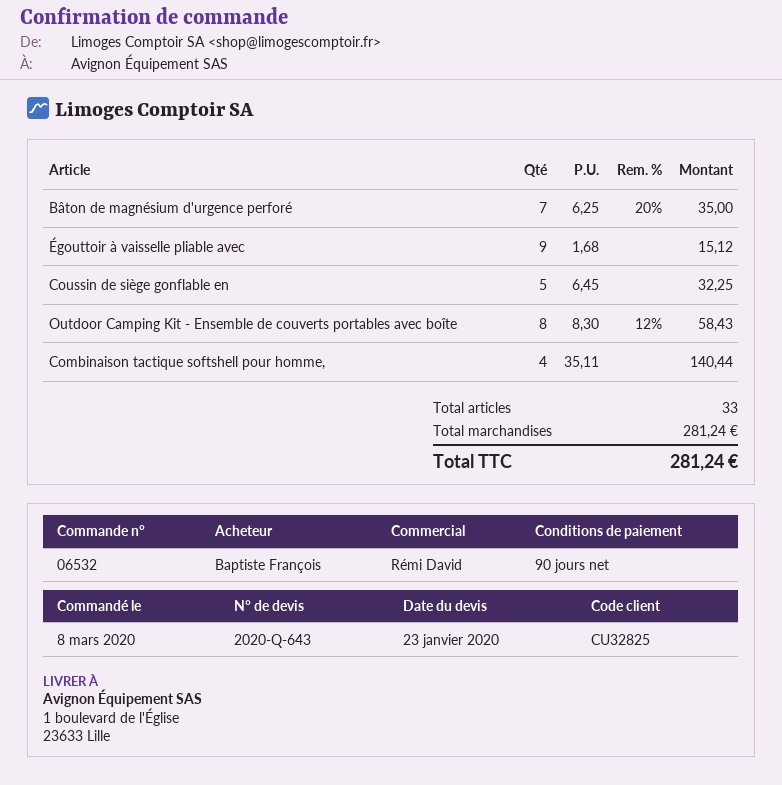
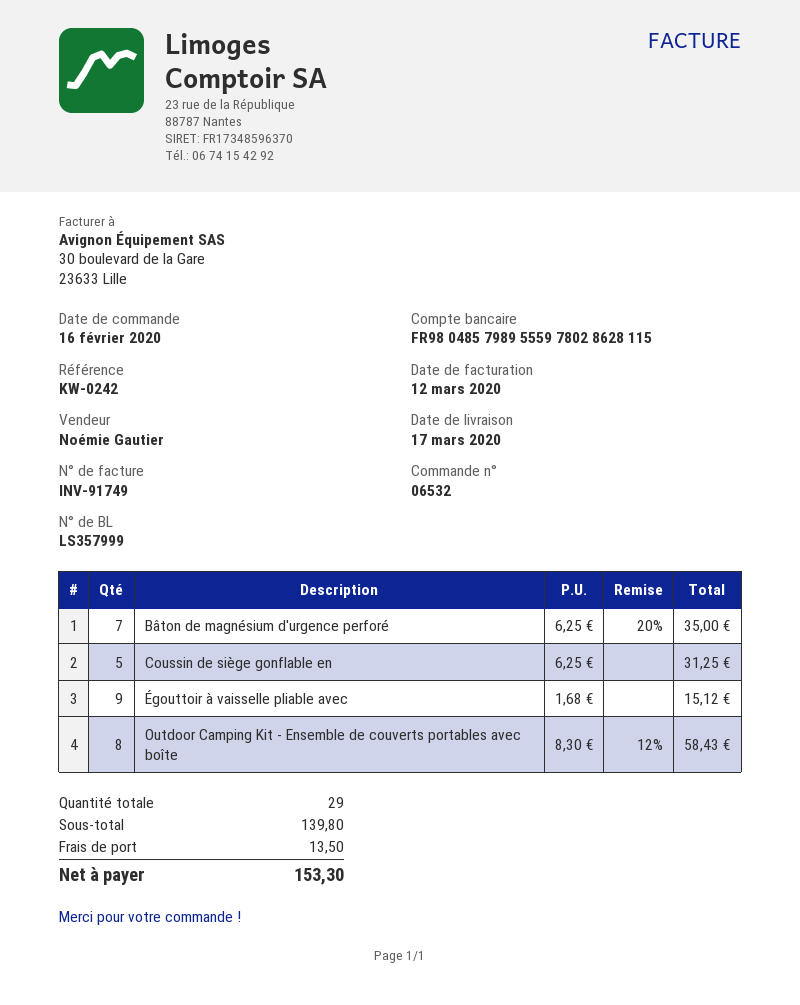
order date: 2020-03-08 -> 2020-02-16
sales rep: Rémi David -> Noémie Gautier
Coussin de siège gonflable en: 5 x 6.45 = 32.25 -> 5 x 6.25 = 31.25
Combinaison tactique softshell pour homme,: 4 x 35.11 = 140.44 -> none
total quantity: 33 -> 29
subtotal: 281.24 -> 139.80
shipping: none -> 13.50
total: 281.24 -> 153.30

